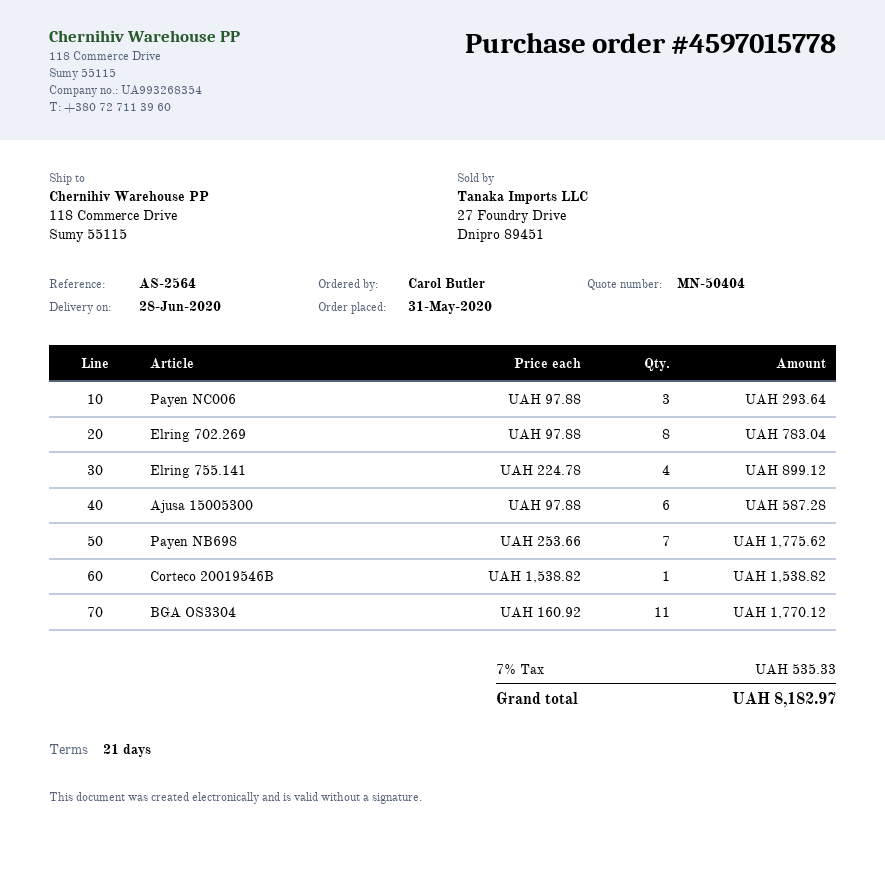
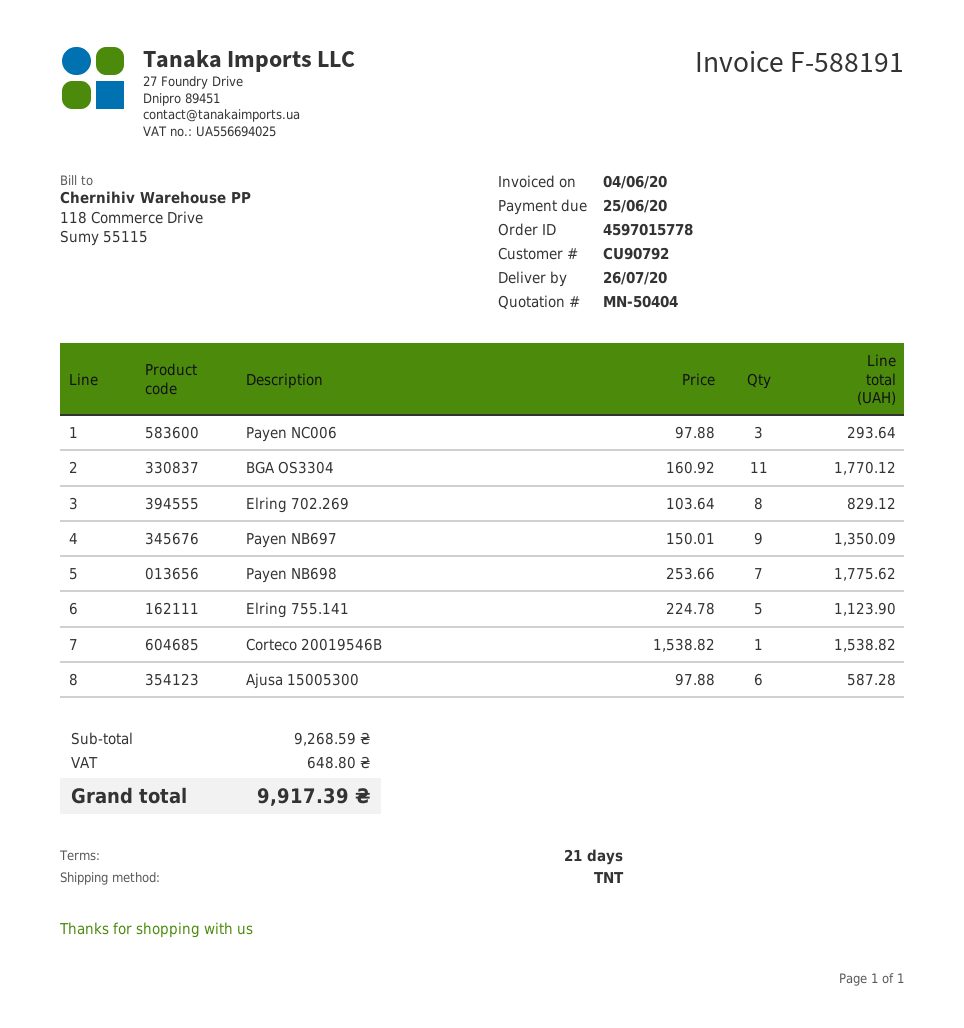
delivery date: 2020-06-28 -> 2020-07-26
Elring 702.269: 8 x 97.88 = 783.04 -> 8 x 103.64 = 829.12
Elring 755.141: 4 x 224.78 = 899.12 -> 5 x 224.78 = 1123.90
Payen NB697: none -> 9 x 150.01 = 1350.09
tax: 535.33 -> 648.80
total: 8182.97 -> 9917.39

